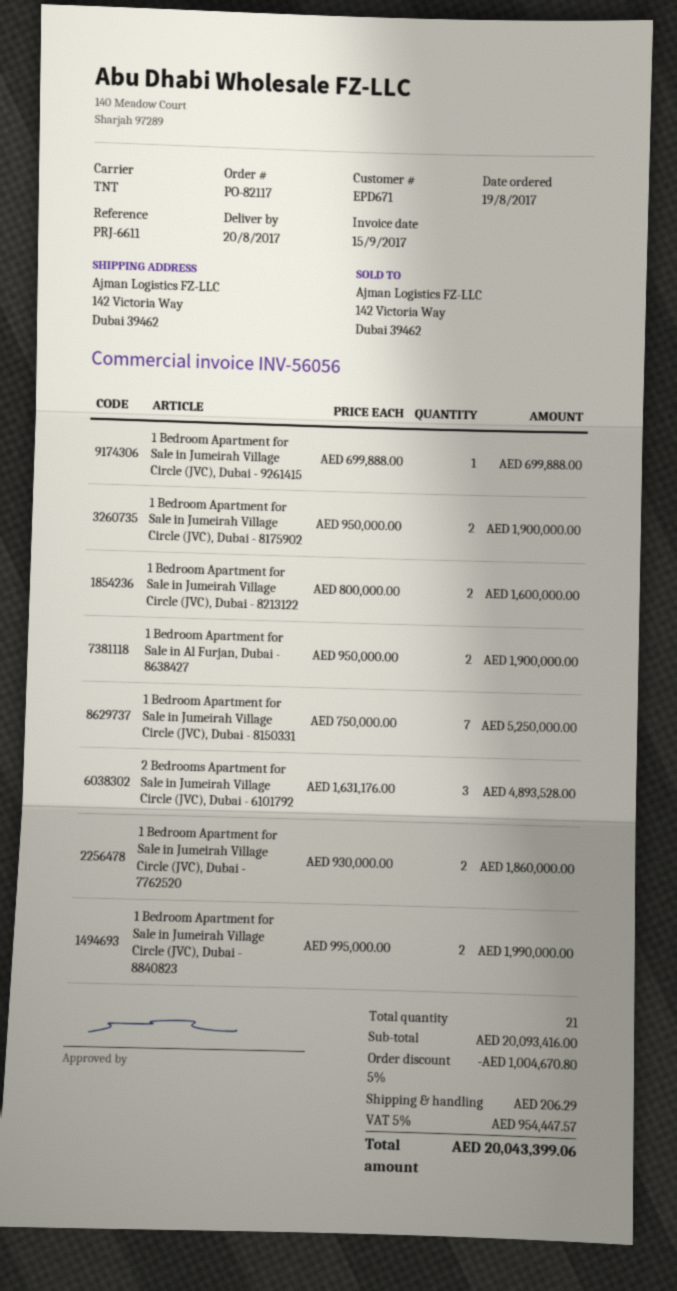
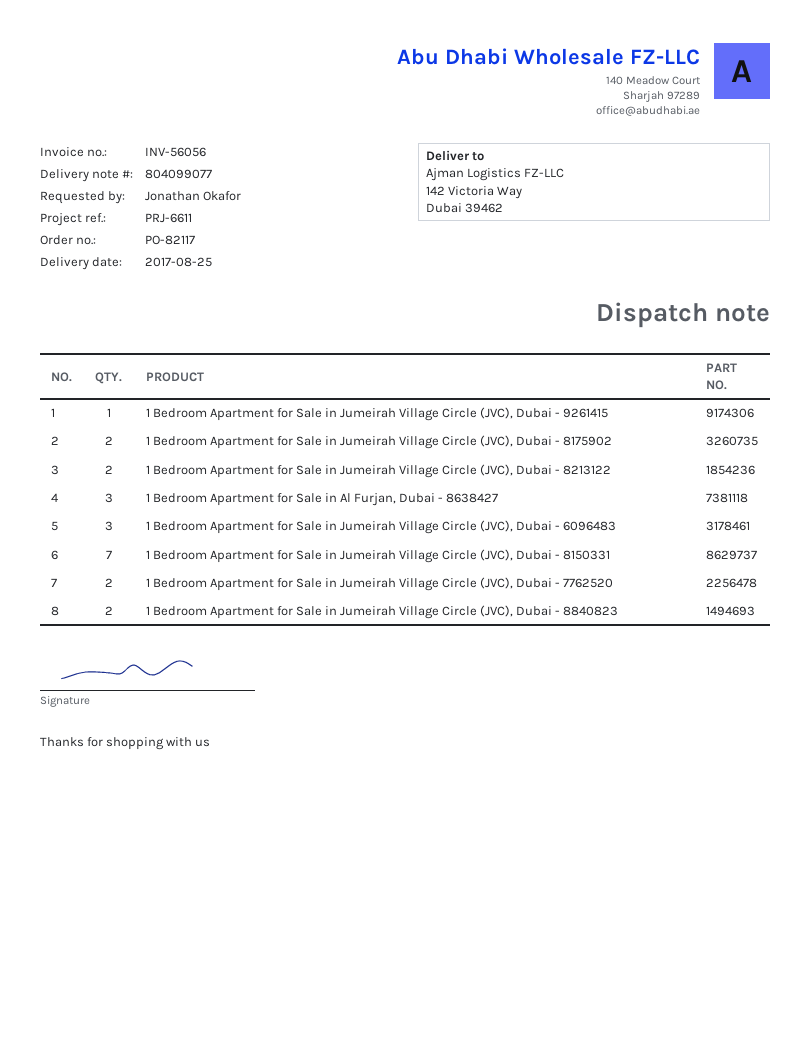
delivery date: 2017-08-20 -> 2017-08-25
1 Bedroom Apartment for Sale in Al Furjan, Dubai - 8638427: 2 -> 3
2 Bedrooms Apartment for Sale in Jumeirah Village Circle (JVC), Dubai - 6101792: 3 -> none
1 Bedroom Apartment for Sale in Jumeirah Village Circle (JVC), Dubai - 6096483: none -> 3

